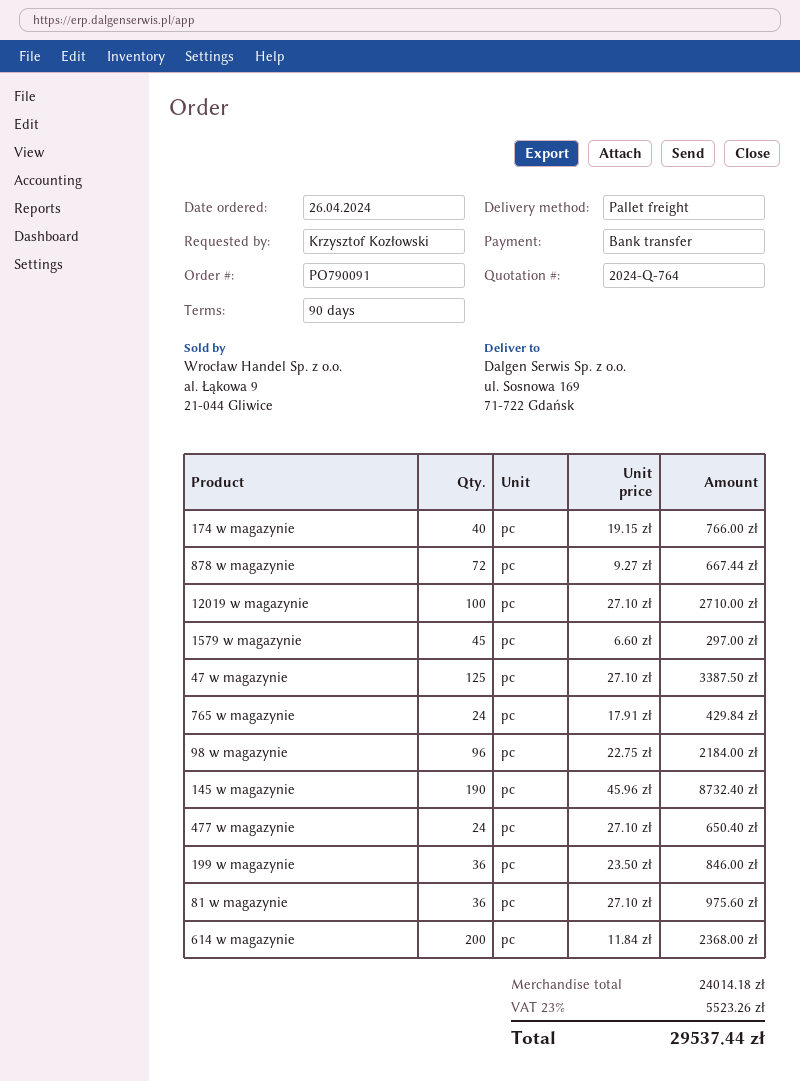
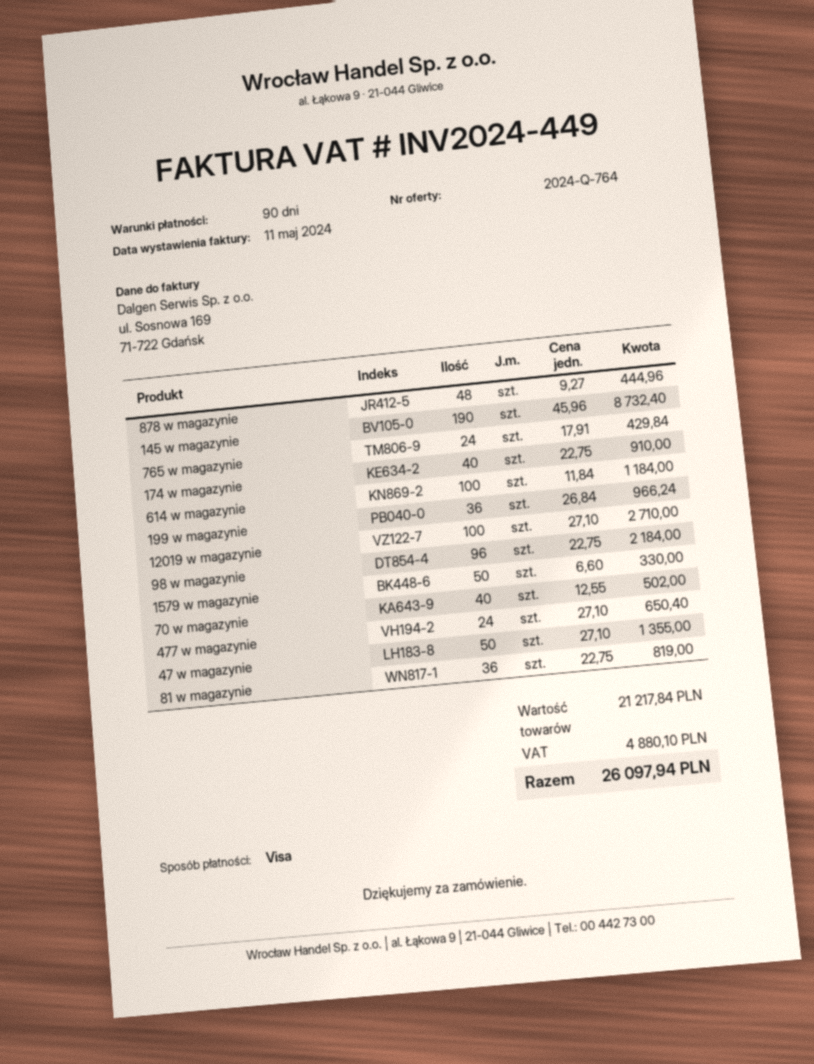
payment method: bank transfer -> Visa
174 w magazynie: 40 x 19.15 = 766.00 -> 40 x 22.75 = 910.00
878 w magazynie: 72 x 9.27 = 667.44 -> 48 x 9.27 = 444.96
1579 w magazynie: 45 x 6.60 = 297.00 -> 50 x 6.60 = 330.00
47 w magazynie: 125 x 27.10 = 3387.50 -> 50 x 27.10 = 1355.00
199 w magazynie: 36 x 23.50 = 846.00 -> 36 x 26.84 = 966.24
81 w magazynie: 36 x 27.10 = 975.60 -> 36 x 22.75 = 819.00
614 w magazynie: 200 x 11.84 = 2368.00 -> 100 x 11.84 = 1184.00
70 w magazynie: none -> 40 x 12.55 = 502.00
subtotal: 24014.18 -> 21217.84
tax: 5523.26 -> 4880.10
total: 29537.44 -> 26097.94

